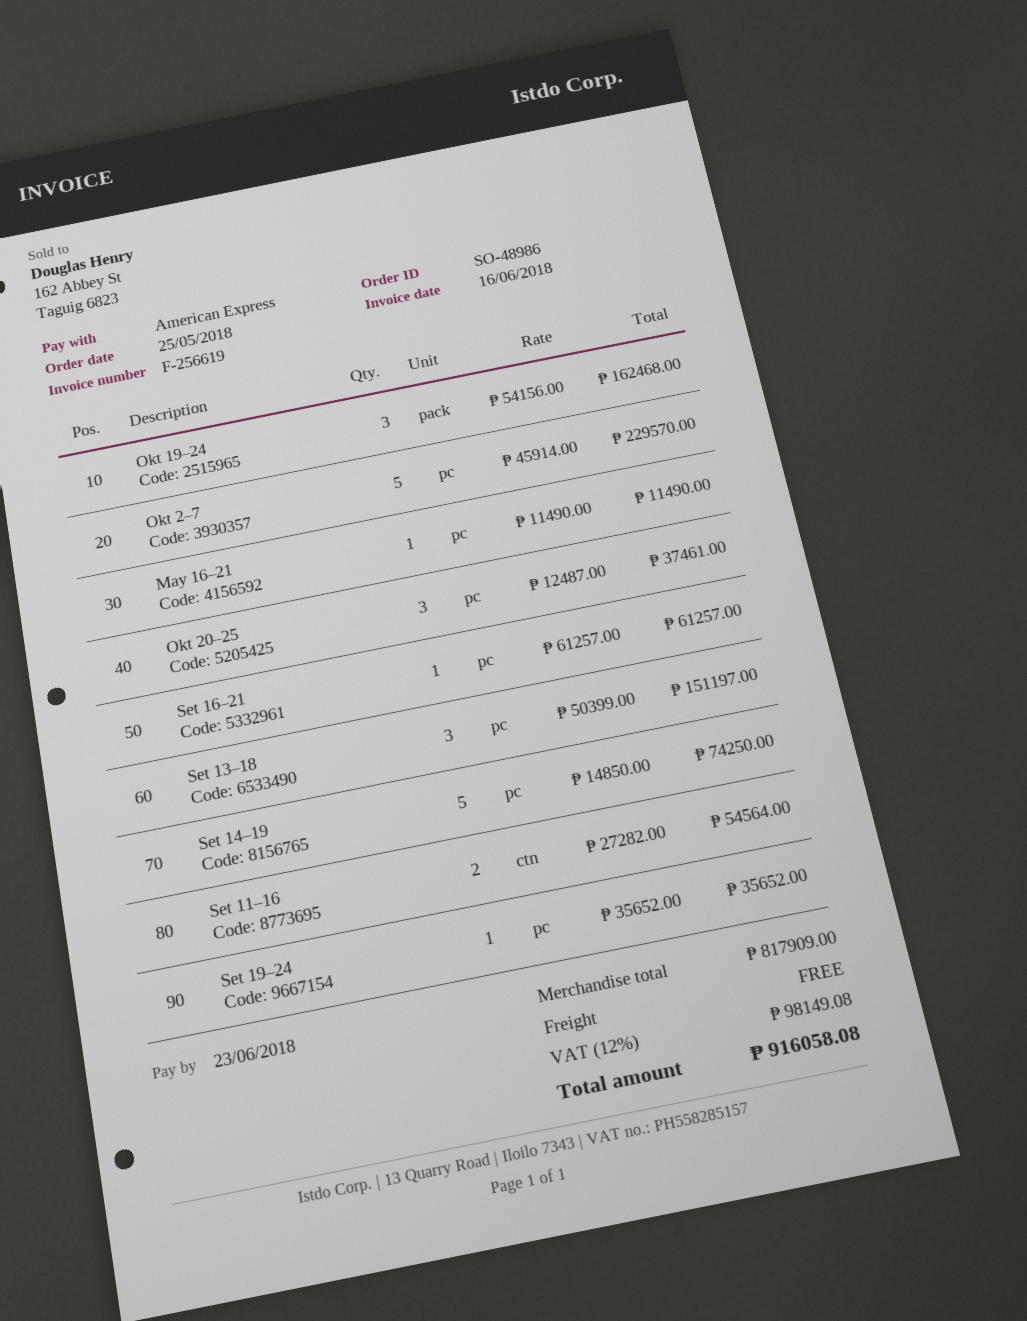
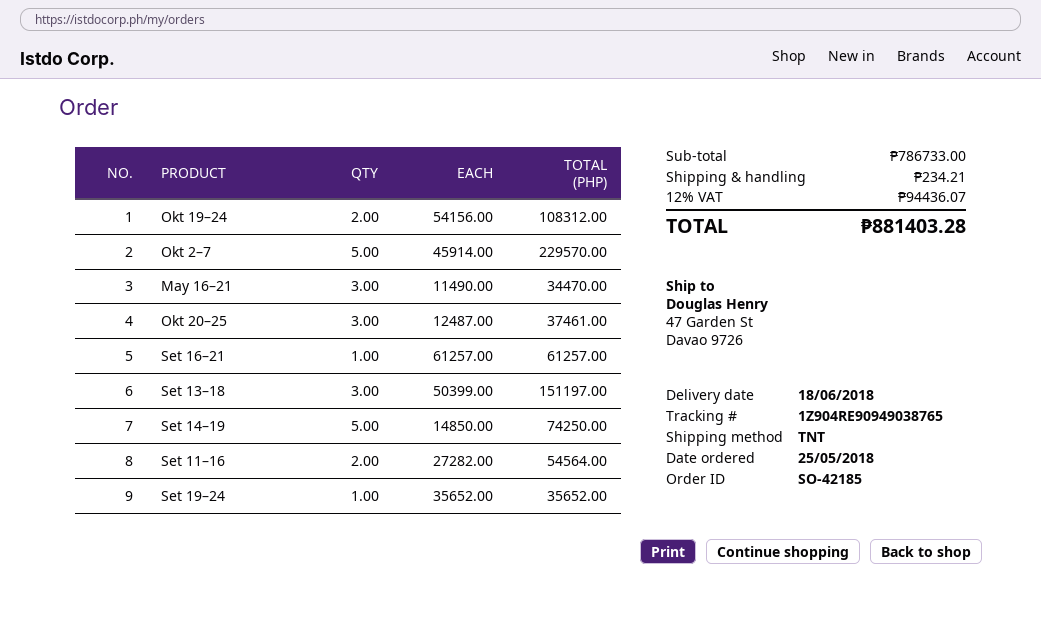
order number: SO-48986 -> SO-42185
Okt 19–24: 3 x 54156.00 = 162468.00 -> 2 x 54156.00 = 108312.00
May 16–21: 1 x 11490.00 = 11490.00 -> 3 x 11490.00 = 34470.00
subtotal: 817909.00 -> 786733.00
shipping: 0.00 -> 234.21
tax: 12% = 98149.08 -> 12% = 94436.07
total: 916058.08 -> 881403.28

